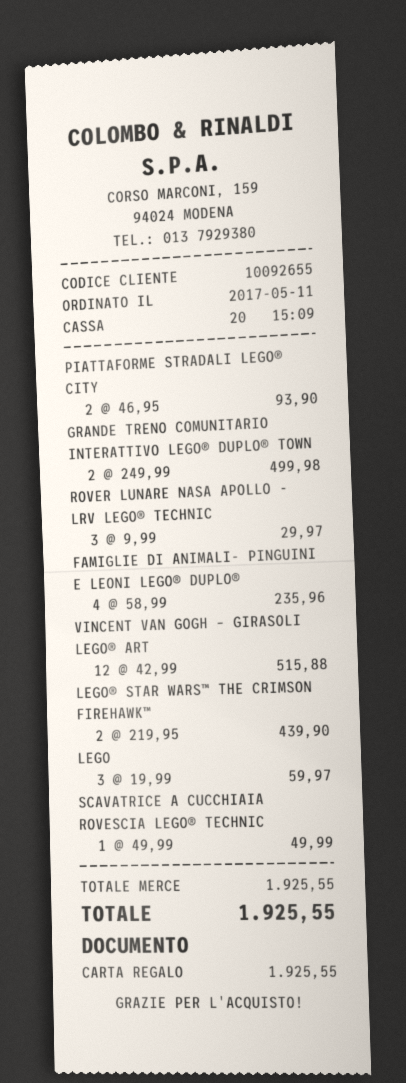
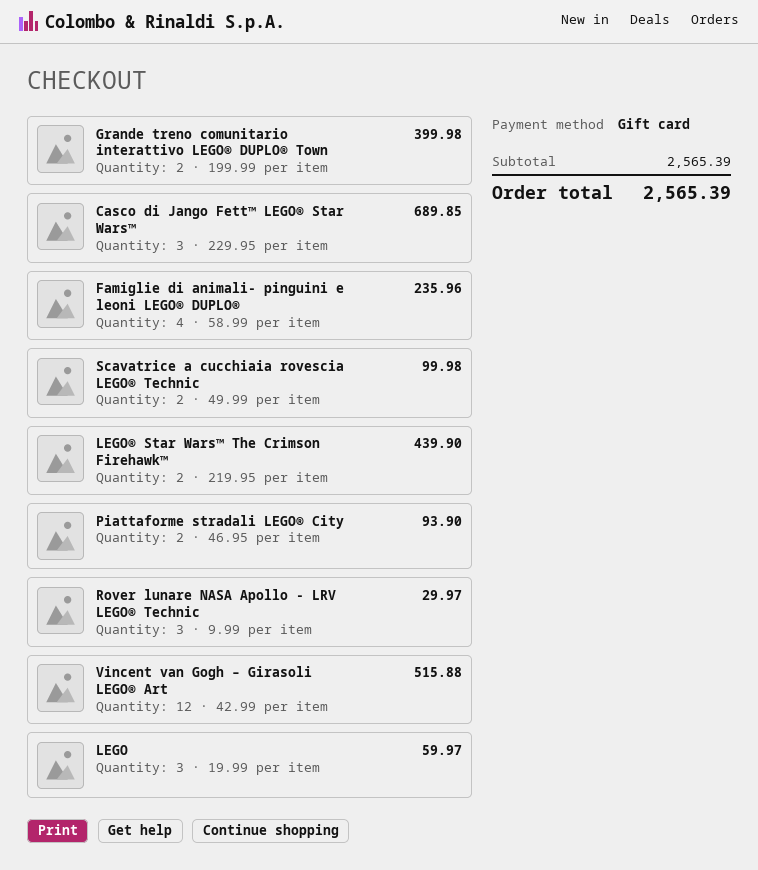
GRANDE TRENO COMUNITARIO INTERATTIVO LEGO® DUPLO® TOWN: 2 x 249.99 = 499.98 -> 2 x 199.99 = 399.98
SCAVATRICE A CUCCHIAIA ROVESCIA LEGO® TECHNIC: 1 x 49.99 = 49.99 -> 2 x 49.99 = 99.98
Casco di Jango Fett™ LEGO® Star Wars™: none -> 3 x 229.95 = 689.85
subtotal: 1925.55 -> 2565.39
total: 1925.55 -> 2565.39

